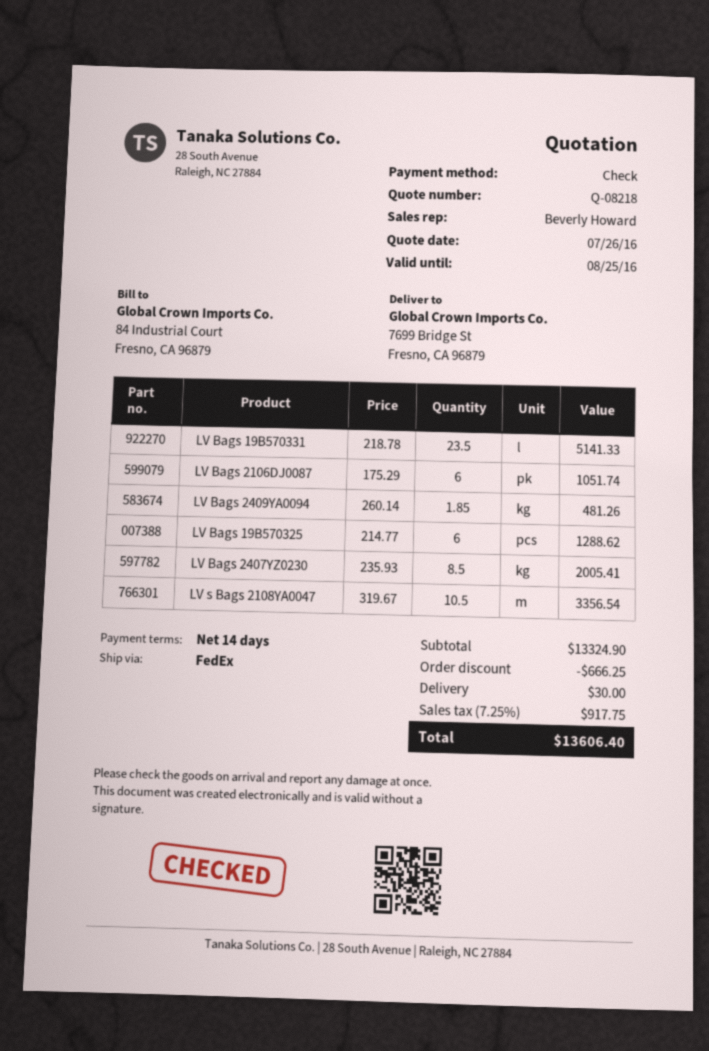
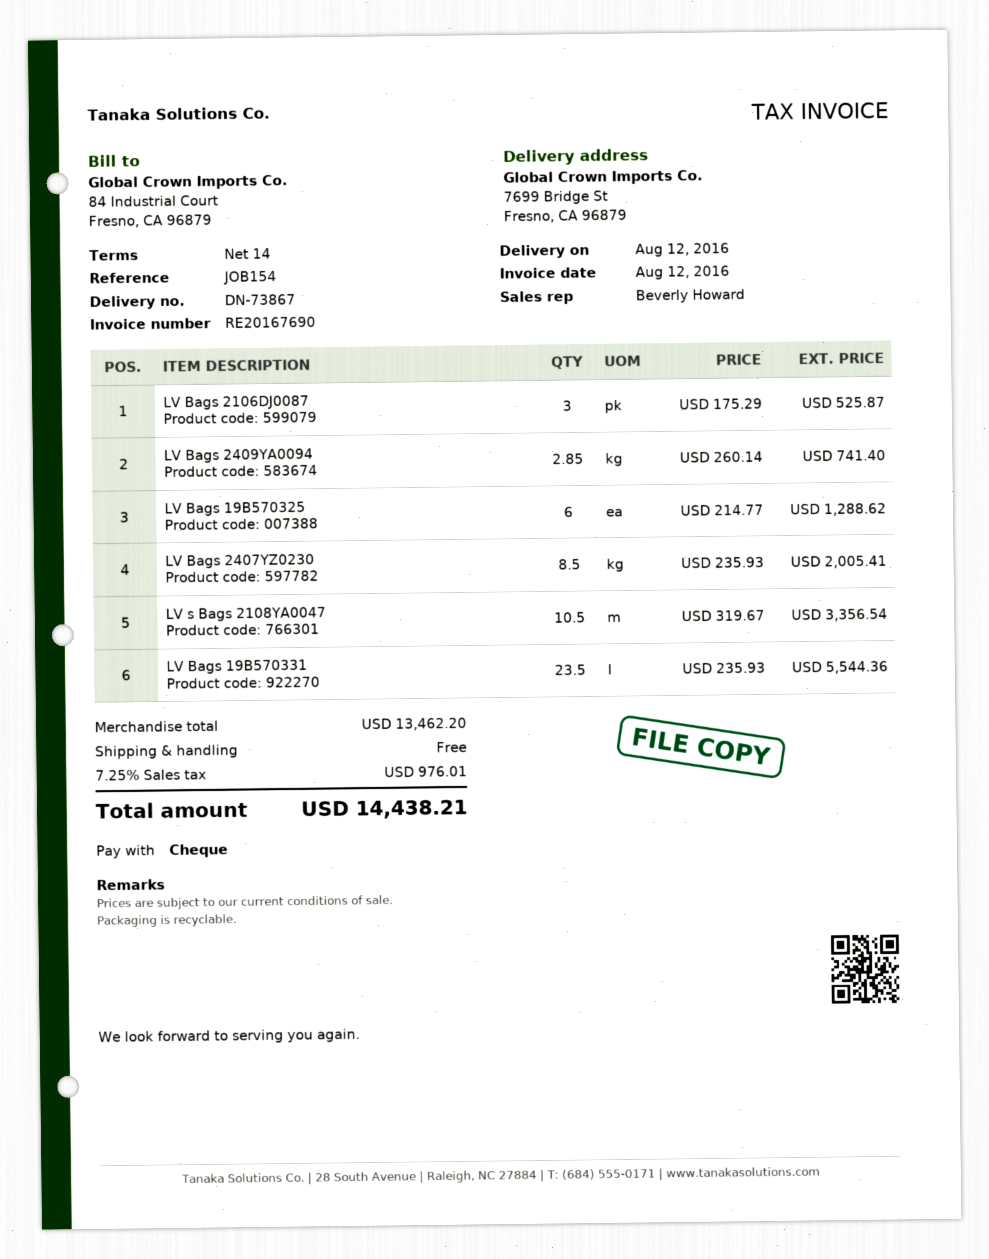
LV Bags 19B570331: 23.5 x 218.78 = 5141.33 -> 23.5 x 235.93 = 5544.36
LV Bags 2106DJ0087: 6 x 175.29 = 1051.74 -> 3 x 175.29 = 525.87
LV Bags 2409YA0094: 1.85 x 260.14 = 481.26 -> 2.85 x 260.14 = 741.40
subtotal: 13324.90 -> 13462.20
discount: 666.25 -> none
shipping: 30.00 -> 0.00
tax: 7.25% = 917.75 -> 7.25% = 976.01
total: 13606.40 -> 14438.21

